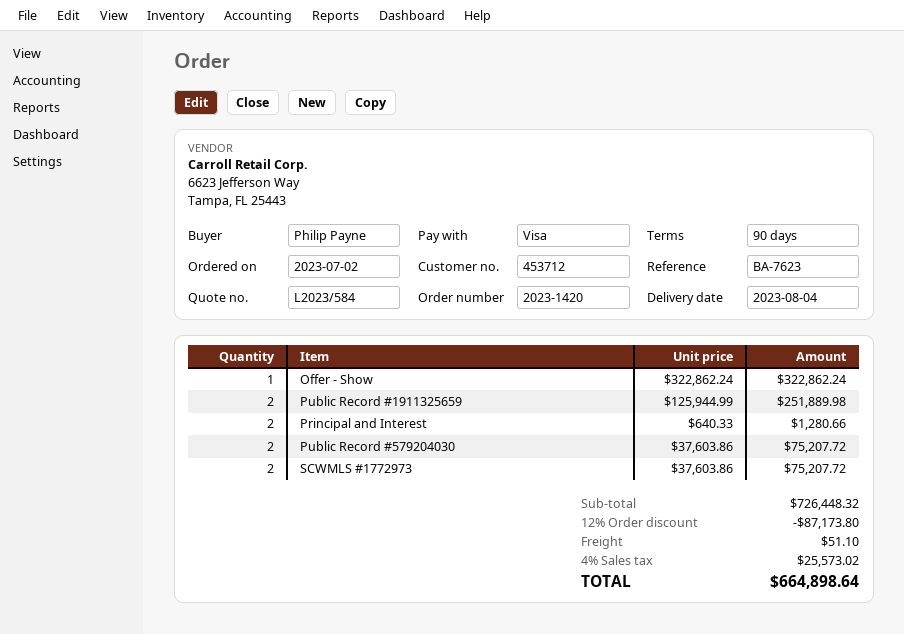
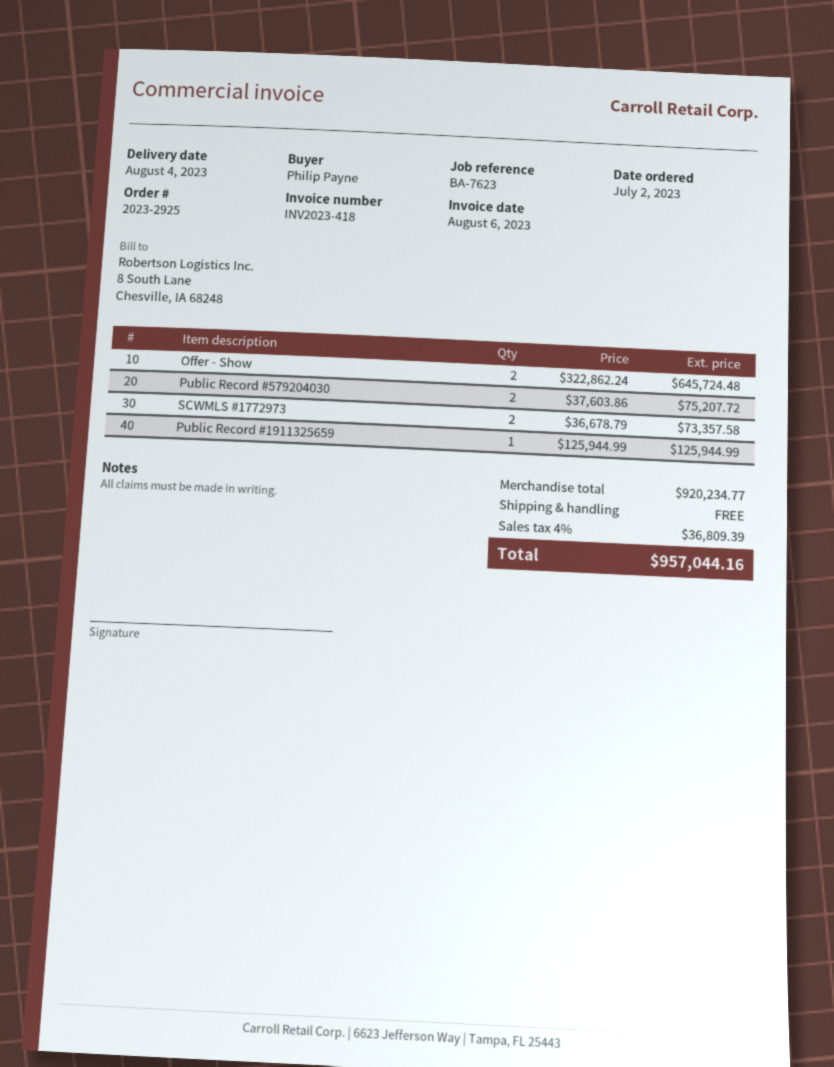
order number: 2023-1420 -> 2023-2925
Offer - Show: 1 x 322862.24 = 322862.24 -> 2 x 322862.24 = 645724.48
Public Record #1911325659: 2 x 125944.99 = 251889.98 -> 1 x 125944.99 = 125944.99
Principal and Interest: 2 x 640.33 = 1280.66 -> none
SCWMLS #1772973: 2 x 37603.86 = 75207.72 -> 2 x 36678.79 = 73357.58
subtotal: 726448.32 -> 920234.77
discount: 12% = 87173.80 -> none
shipping: 51.10 -> 0.00
tax: 4% = 25573.02 -> 4% = 36809.39
total: 664898.64 -> 957044.16

